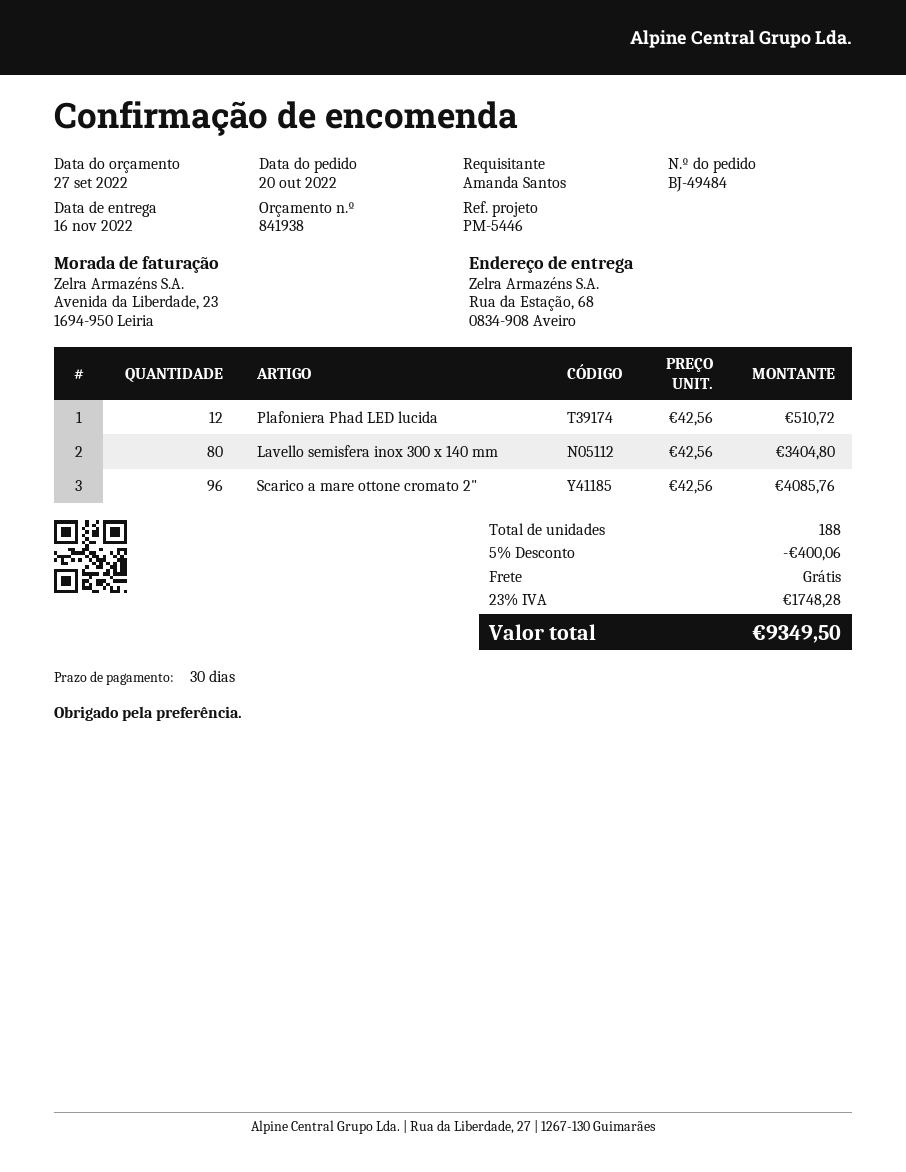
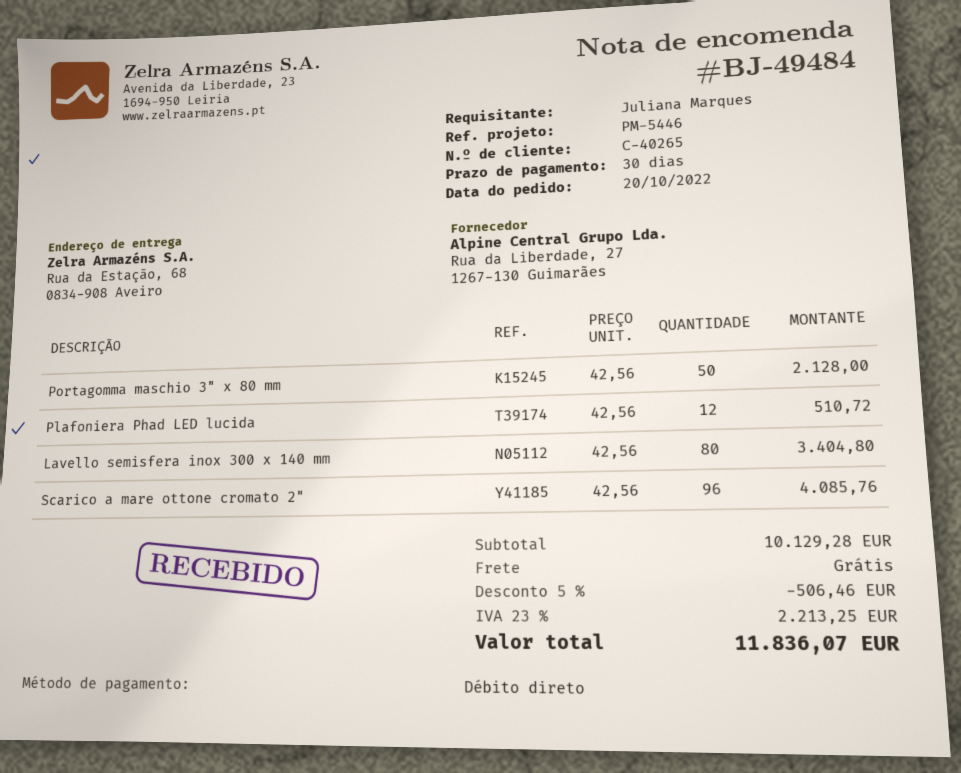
ordered by: Amanda Santos -> Juliana Marques
Portagomma maschio 3" x 80 mm: none -> 50 x 42.56 = 2128.00
discount: 5% = 400.06 -> 5% = 506.46
tax: 23% = 1748.28 -> 23% = 2213.25
total: 9349.50 -> 11836.07

